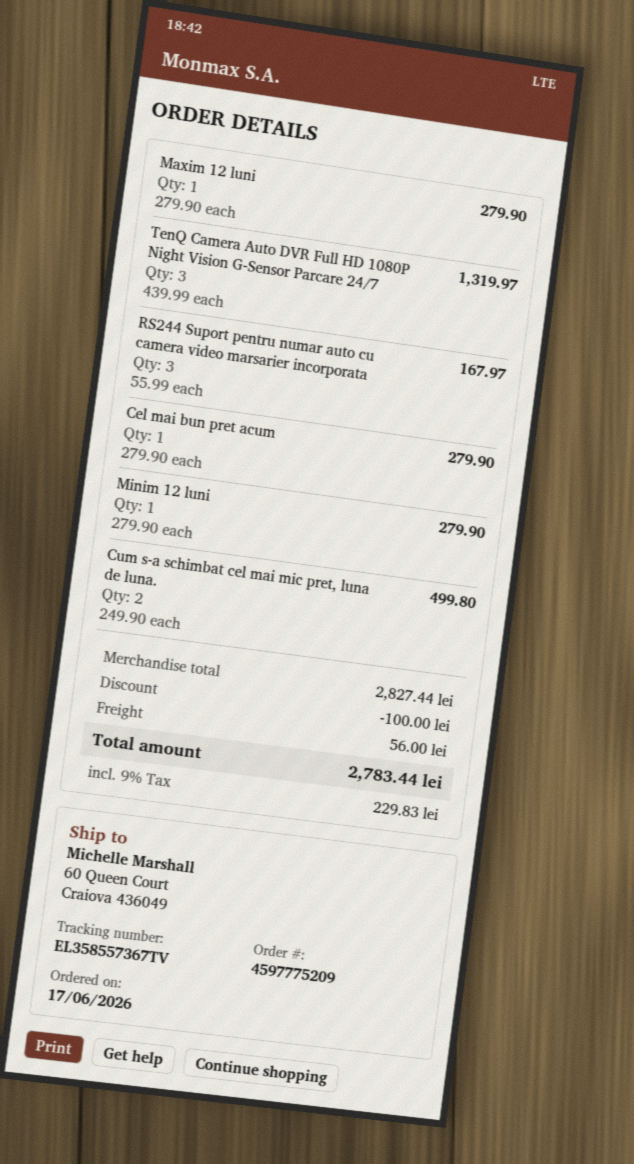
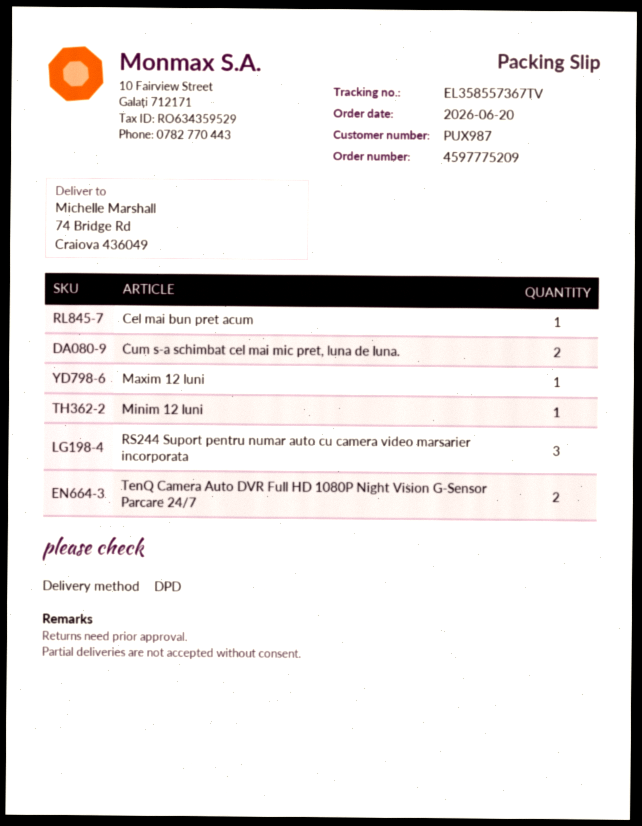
order date: 2026-06-17 -> 2026-06-20
ship to: 60 Queen Court, Craiova 436049 -> 74 Bridge Rd, Craiova 436049
TenQ Camera Auto DVR Full HD 1080P Night Vision G-Sensor Parcare 24/7: 3 -> 2

